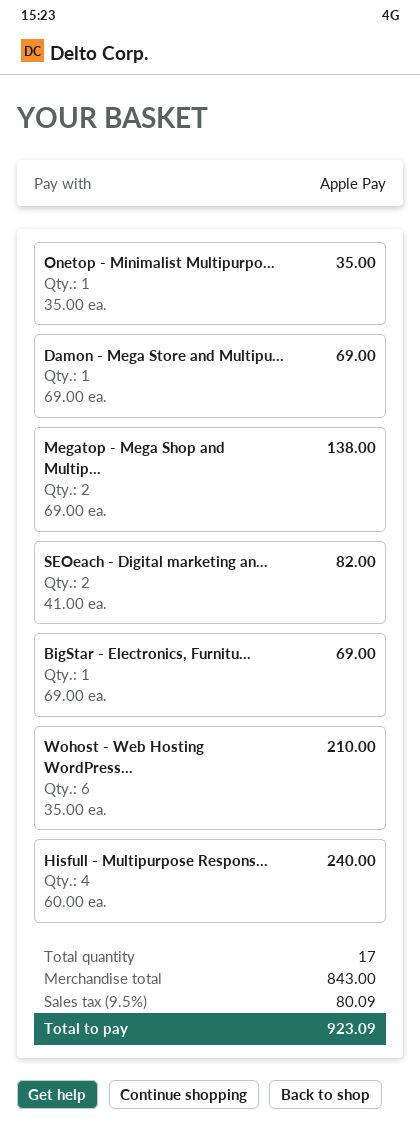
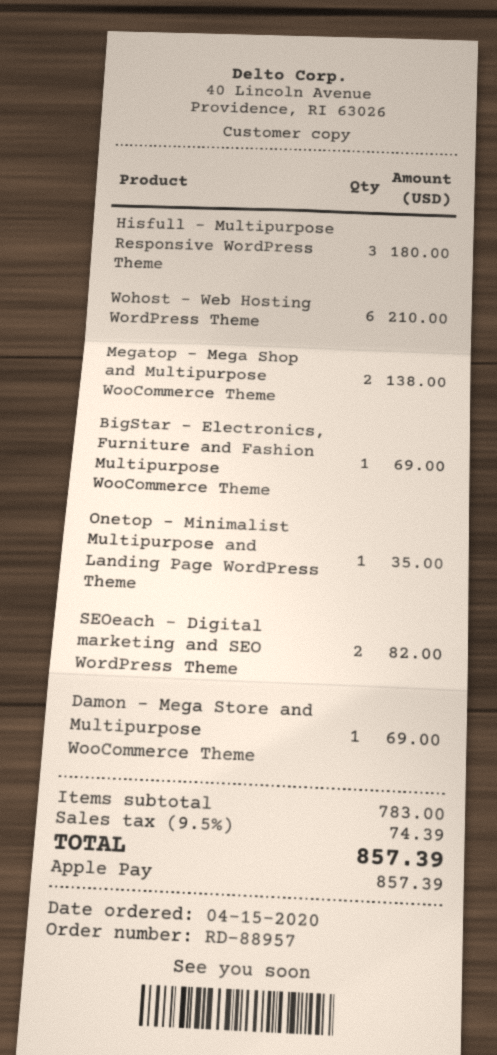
Hisfull - Multipurpose Respons...: 4 for 240.00 -> 3 for 180.00
subtotal: 843.00 -> 783.00
tax: 9.5% = 80.09 -> 9.5% = 74.39
total: 923.09 -> 857.39

